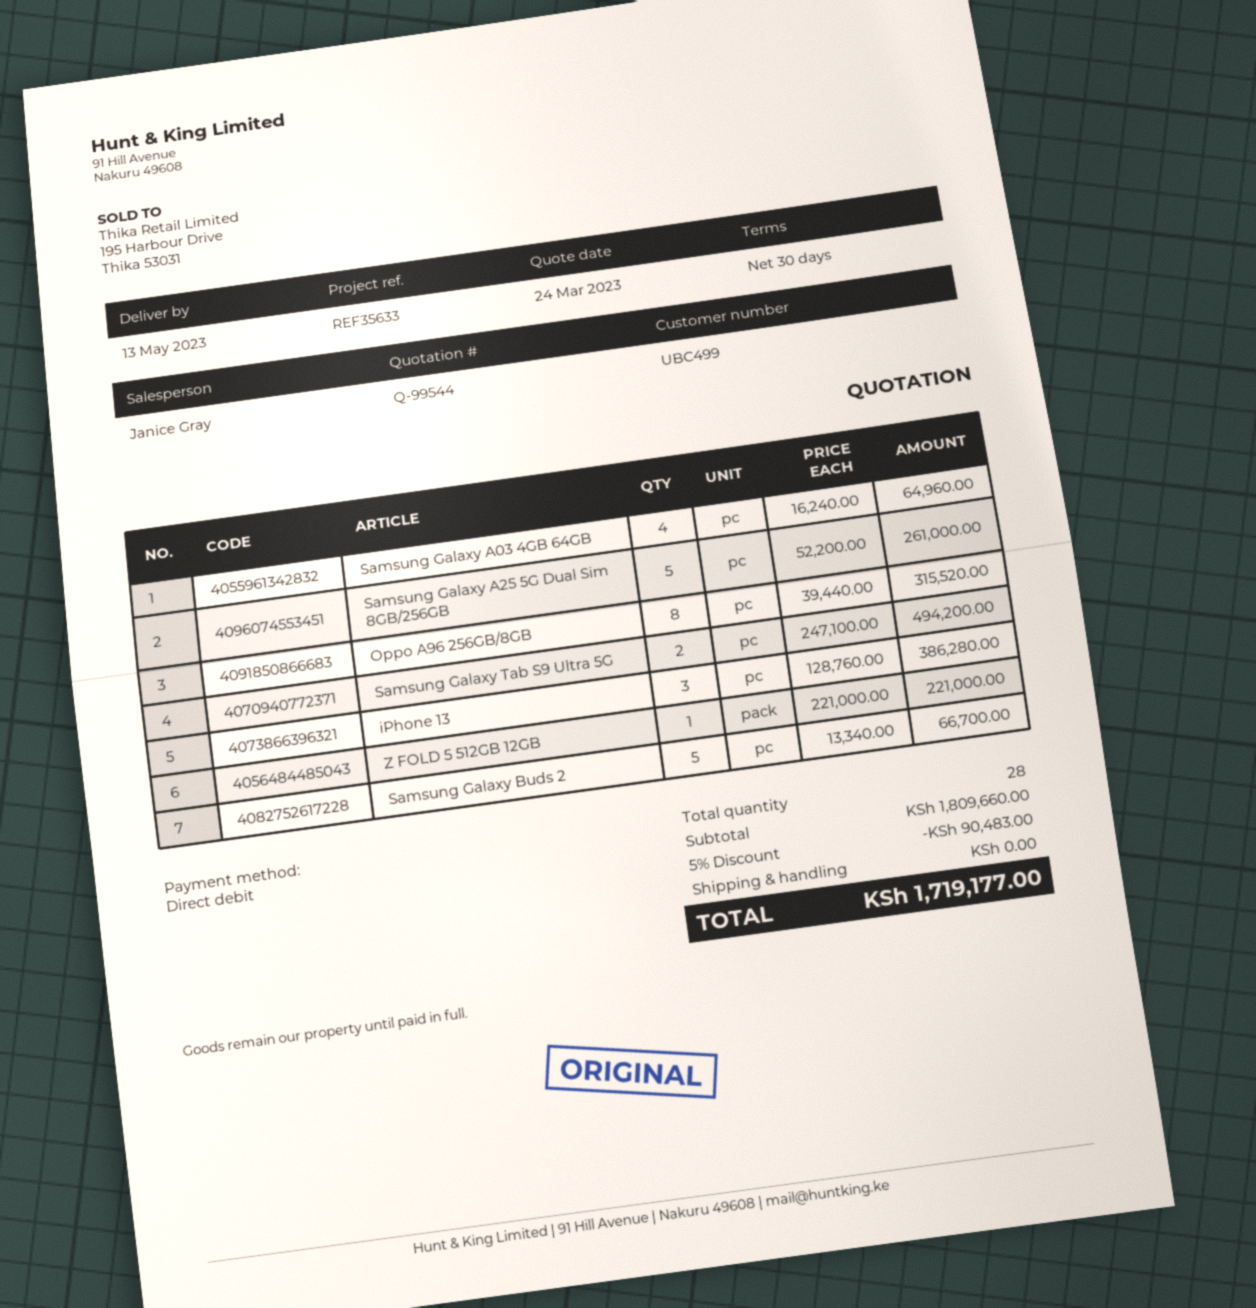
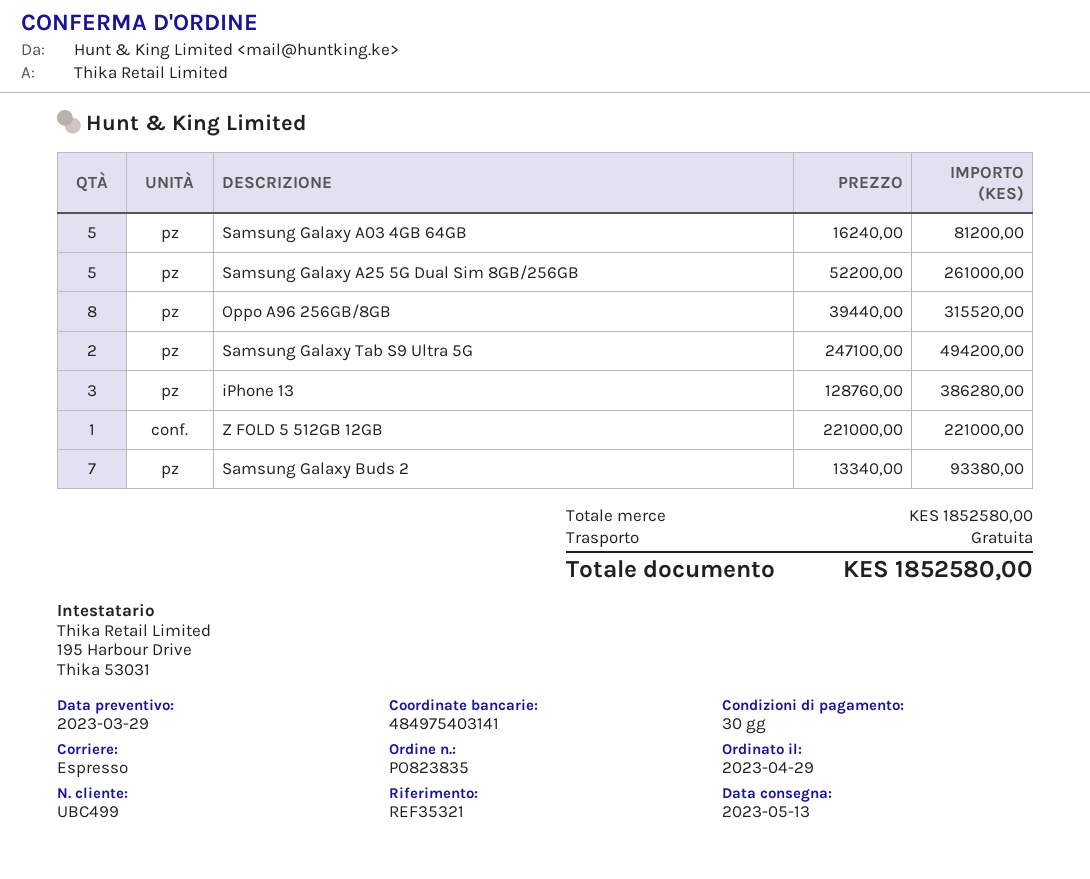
quote date: 2023-03-24 -> 2023-03-29
reference: REF35633 -> REF35321
Samsung Galaxy A03 4GB 64GB: 4 x 16240.00 = 64960.00 -> 5 x 16240.00 = 81200.00
Samsung Galaxy Buds 2: 5 x 13340.00 = 66700.00 -> 7 x 13340.00 = 93380.00
subtotal: 1809660.00 -> 1852580.00
discount: 5% = 90483.00 -> none
total: 1719177.00 -> 1852580.00

